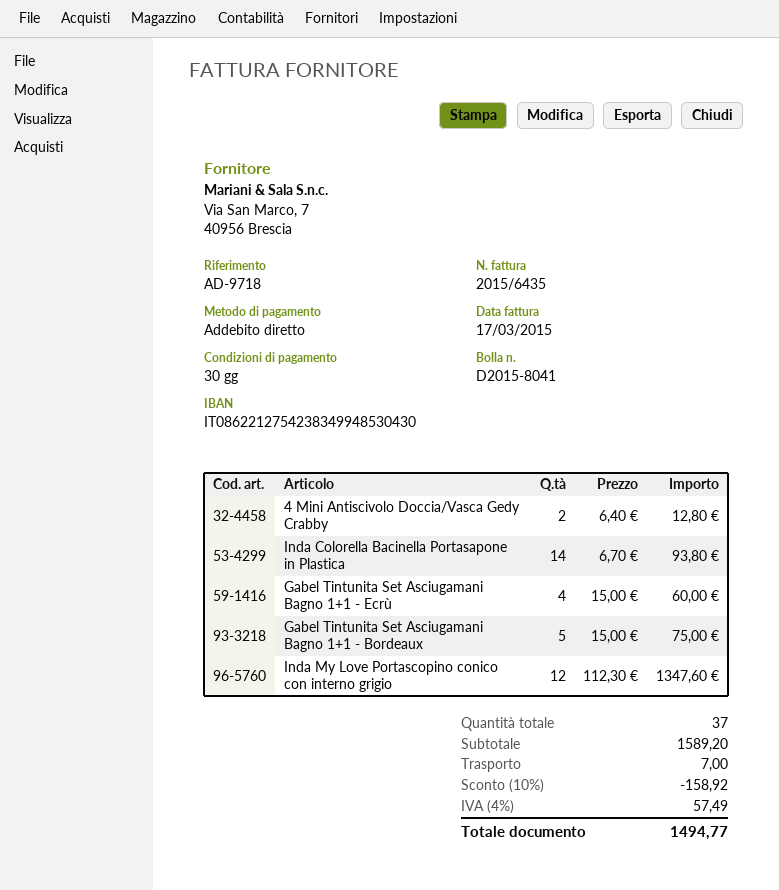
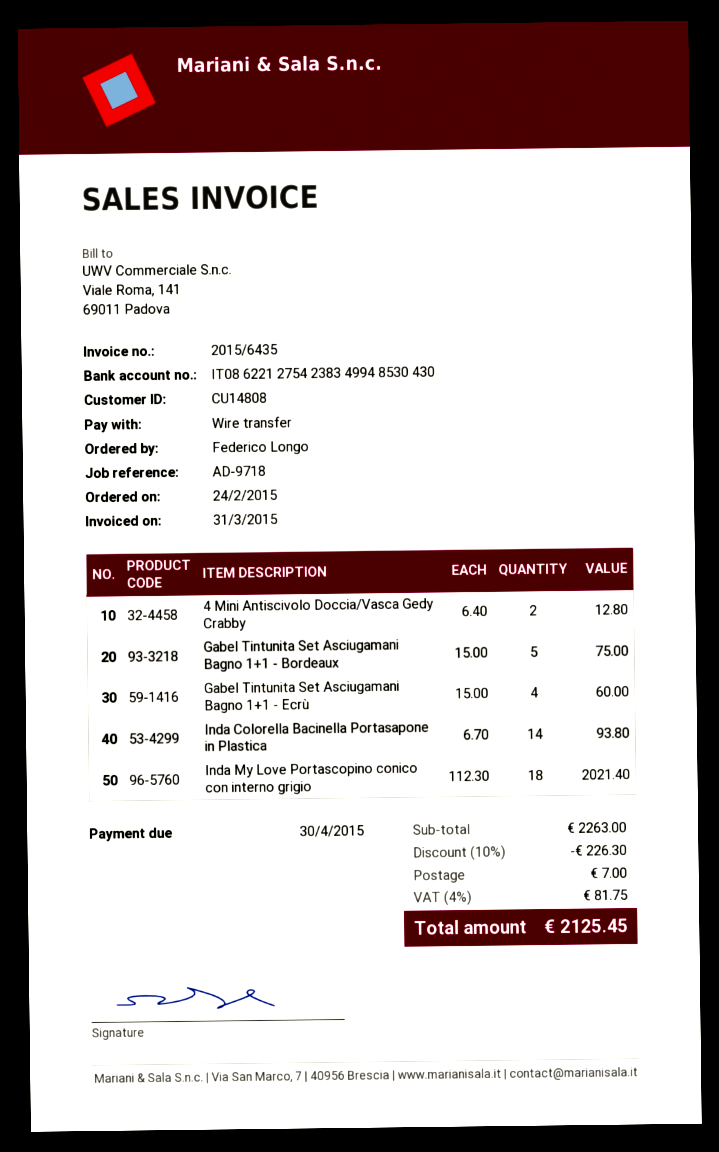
invoice date: 2015-03-17 -> 2015-03-31
payment method: direct debit -> bank transfer
Inda My Love Portascopino conico con interno grigio: 12 x 112.30 = 1347.60 -> 18 x 112.30 = 2021.40
subtotal: 1589.20 -> 2263.00
discount: 10% = 158.92 -> 10% = 226.30
tax: 4% = 57.49 -> 4% = 81.75
total: 1494.77 -> 2125.45

